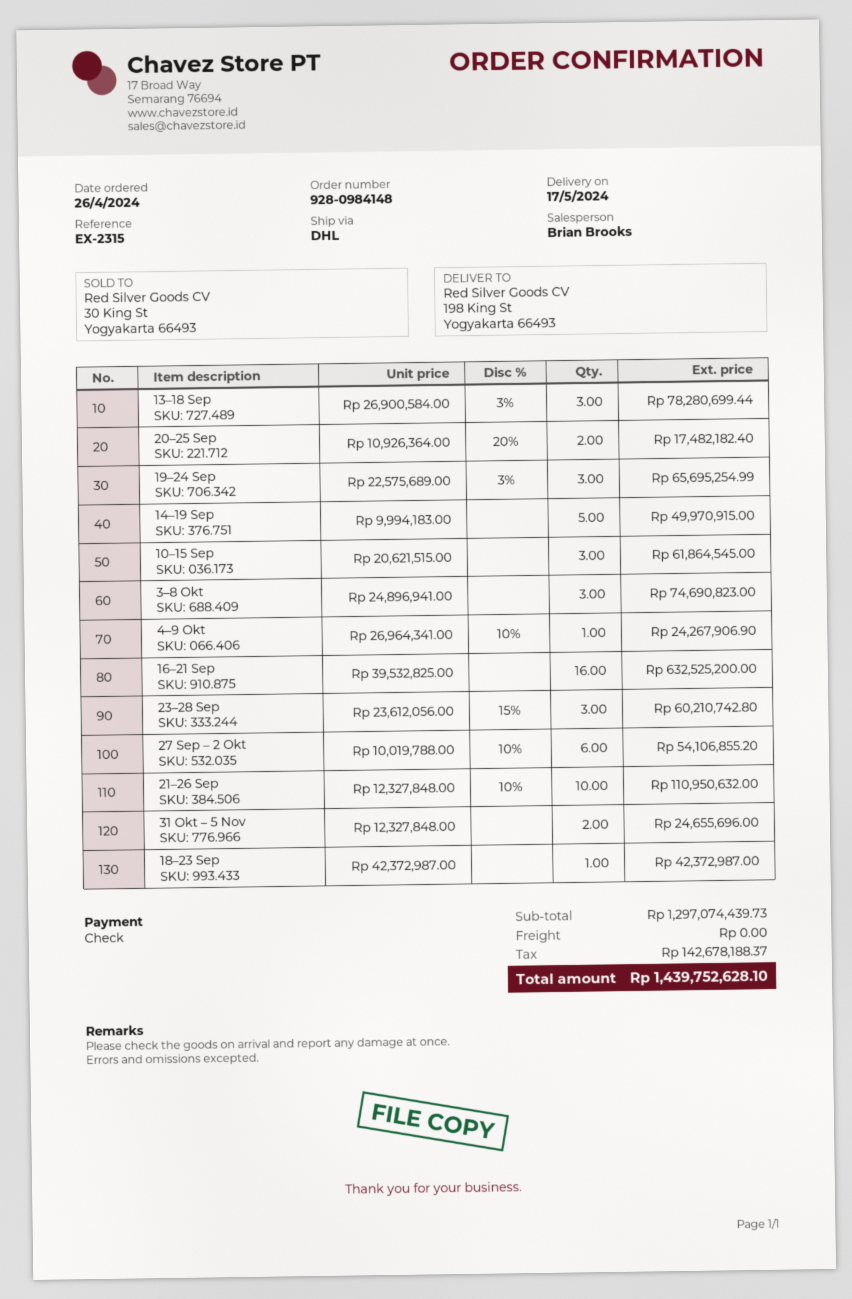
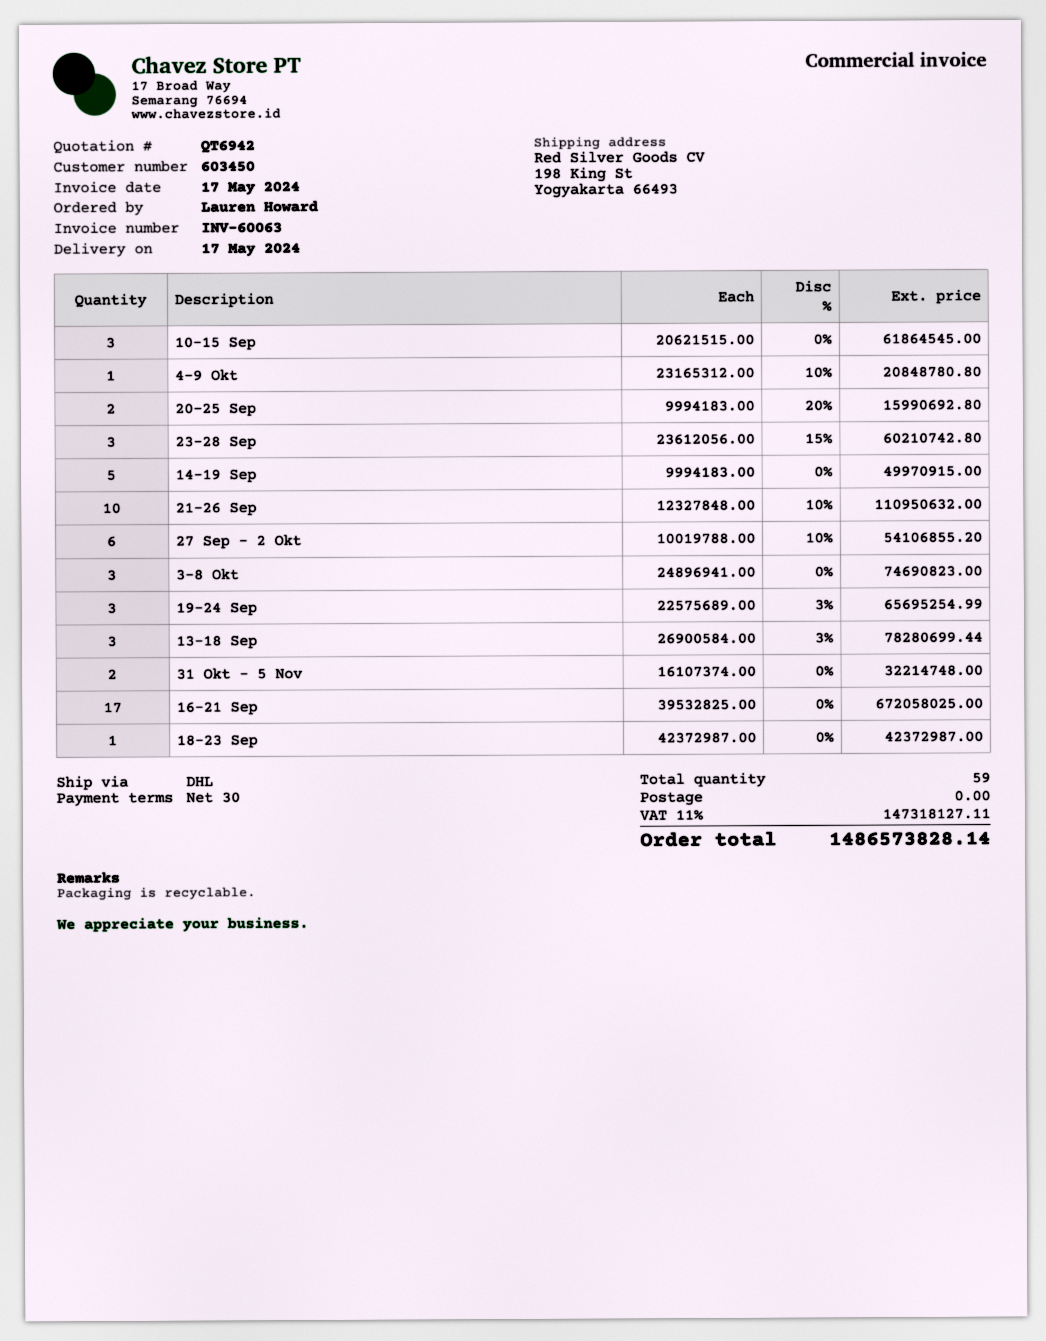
20–25 Sep: 2 x 10926364.00 - 20% = 17482182.40 -> 2 x 9994183.00 - 20% = 15990692.80
4–9 Okt: 1 x 26964341.00 - 10% = 24267906.90 -> 1 x 23165312.00 - 10% = 20848780.80
16–21 Sep: 16 x 39532825.00 = 632525200.00 -> 17 x 39532825.00 = 672058025.00
31 Okt – 5 Nov: 2 x 12327848.00 = 24655696.00 -> 2 x 16107374.00 = 32214748.00
tax: 142678188.37 -> 147318127.11
total: 1439752628.10 -> 1486573828.14

